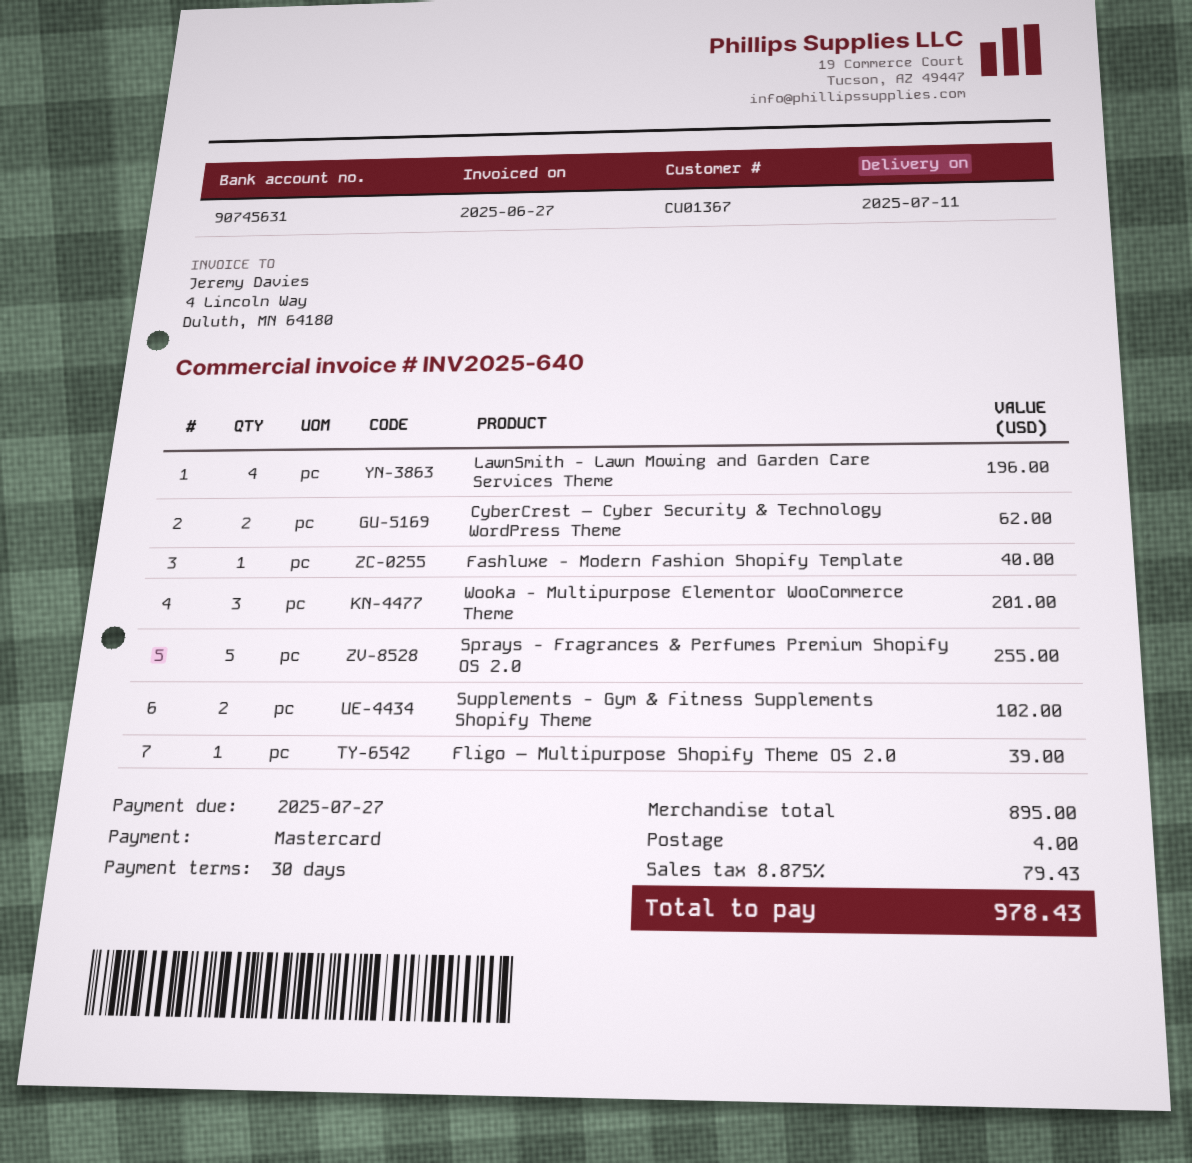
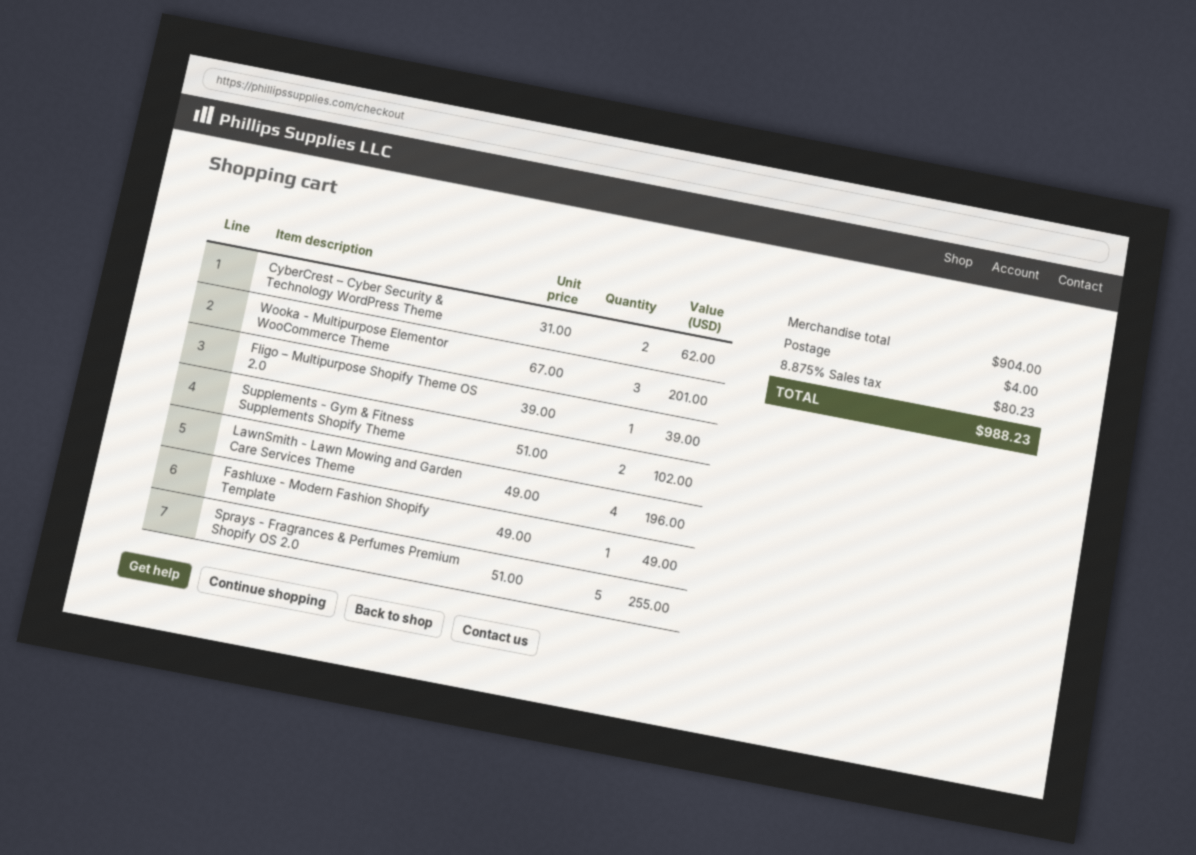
Fashluxe - Modern Fashion Shopify Template: 1 for 40.00 -> 1 for 49.00
subtotal: 895.00 -> 904.00
tax: 8.875% = 79.43 -> 8.875% = 80.23
total: 978.43 -> 988.23

